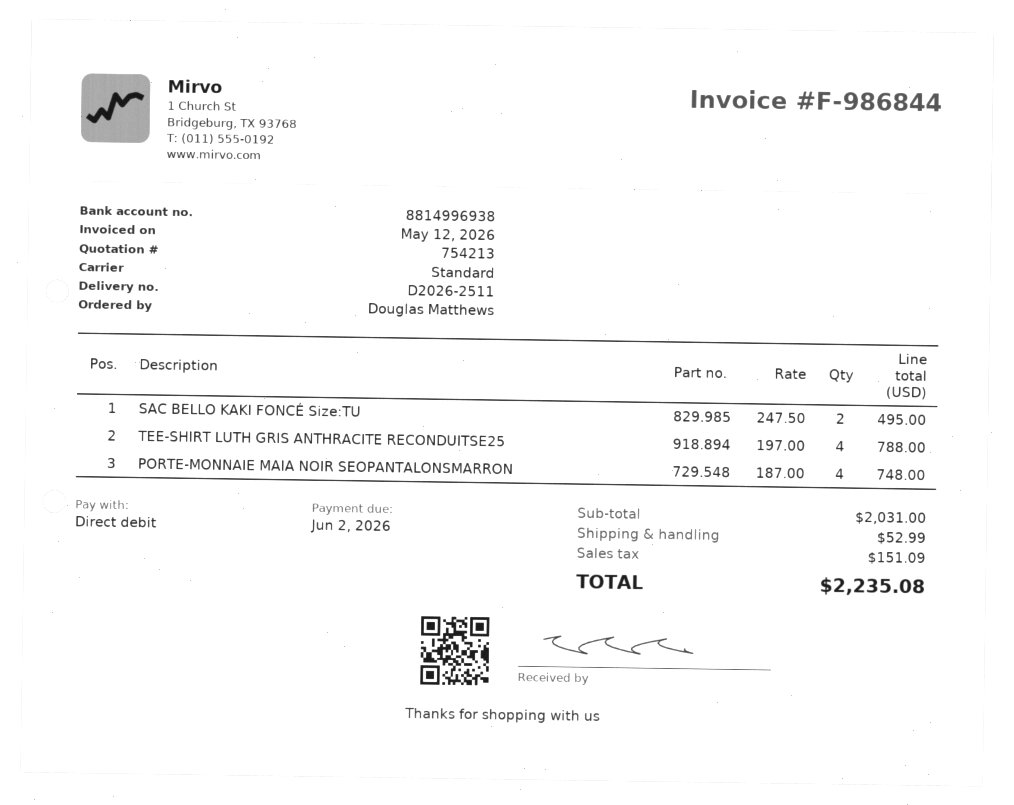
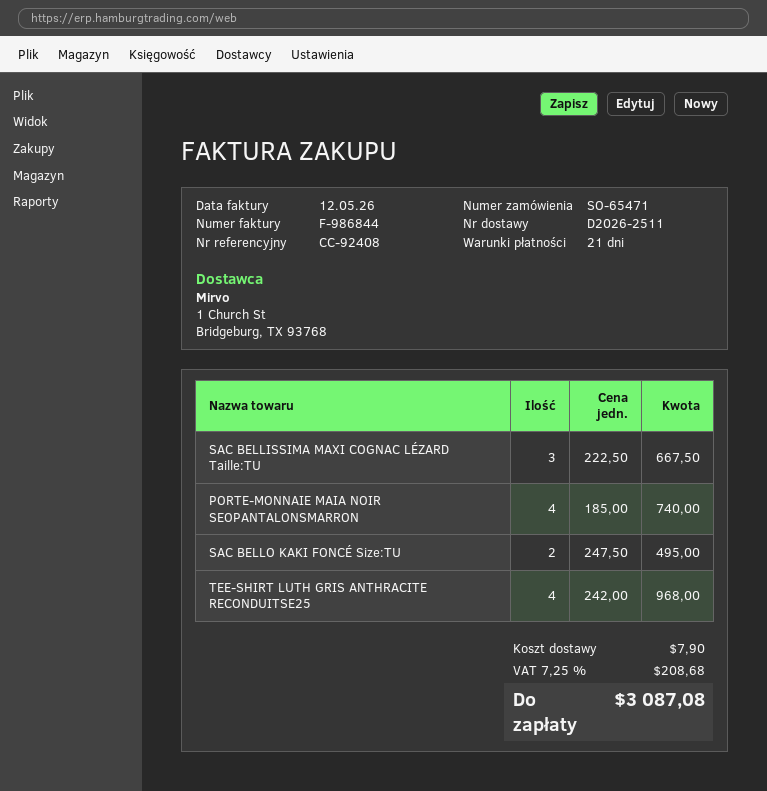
TEE-SHIRT LUTH GRIS ANTHRACITE RECONDUITSE25: 4 x 197.00 = 788.00 -> 4 x 242.00 = 968.00
PORTE-MONNAIE MAIA NOIR SEOPANTALONSMARRON: 4 x 187.00 = 748.00 -> 4 x 185.00 = 740.00
SAC BELLISSIMA MAXI COGNAC LÉZARD Taille:TU: none -> 3 x 222.50 = 667.50
shipping: 52.99 -> 7.90
tax: 151.09 -> 208.68
total: 2235.08 -> 3087.08

